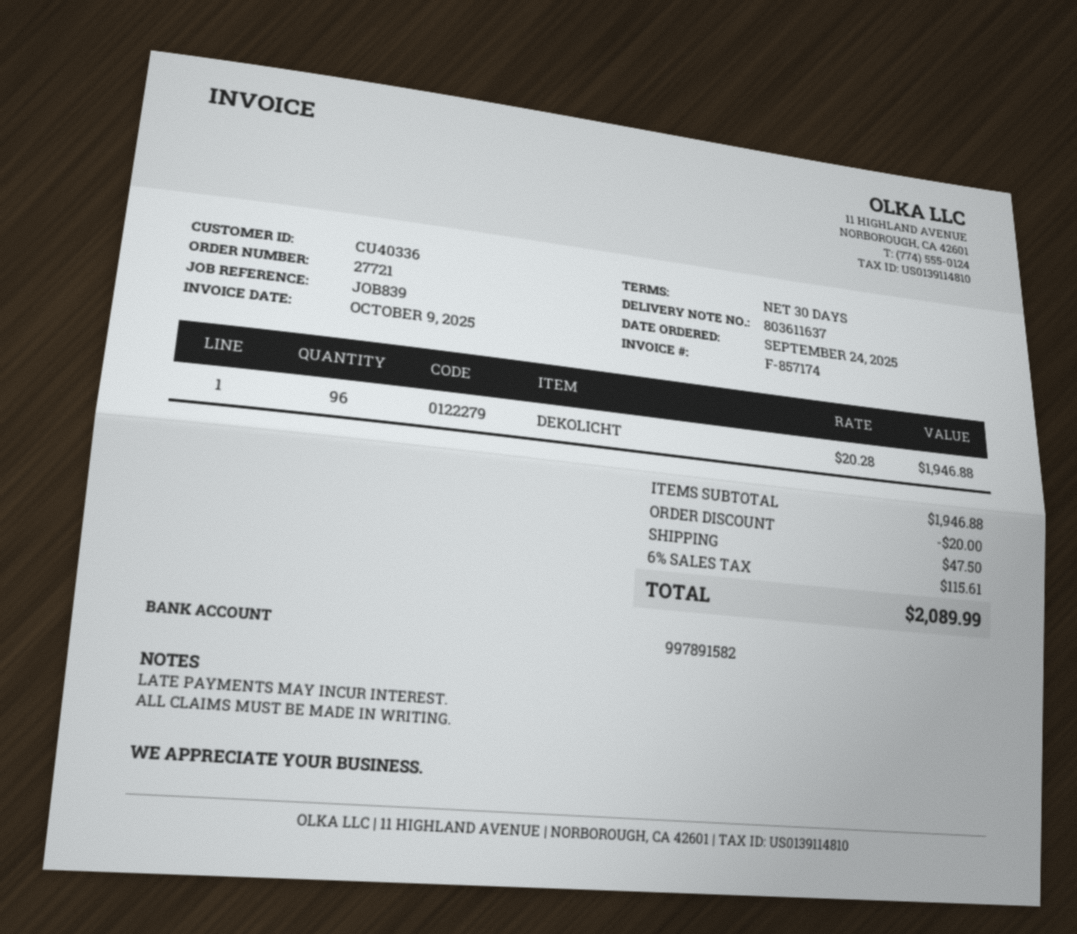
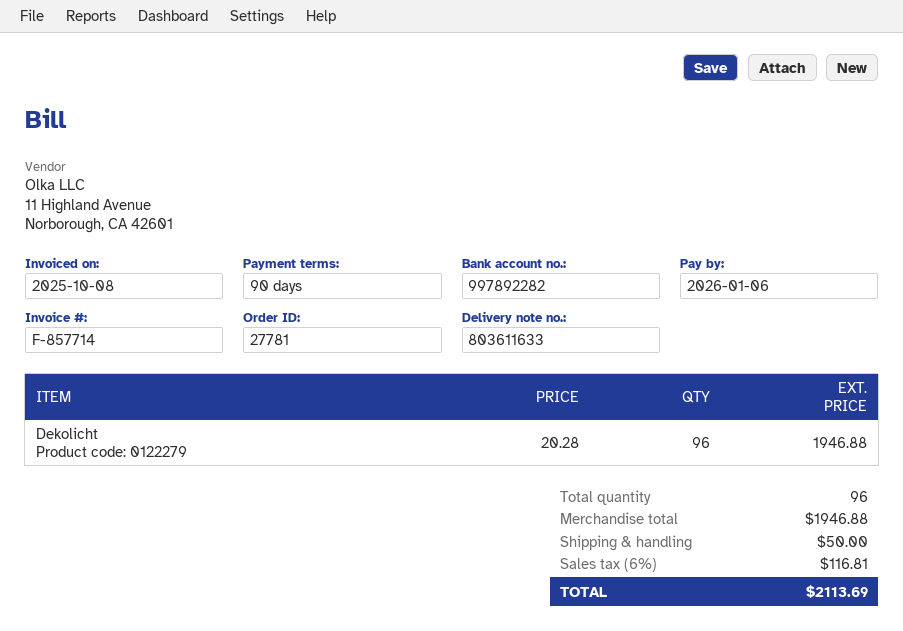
order number: 27721 -> 27781
delivery note number: 803611637 -> 803611633
invoice number: F-857174 -> F-857714
invoice date: 2025-10-09 -> 2025-10-08
payment terms: 30 days -> 90 days
bank account: 997891582 -> 997892282
discount: 20.00 -> none
shipping: 47.50 -> 50.00
tax: 6% = 115.61 -> 6% = 116.81
total: 2089.99 -> 2113.69

